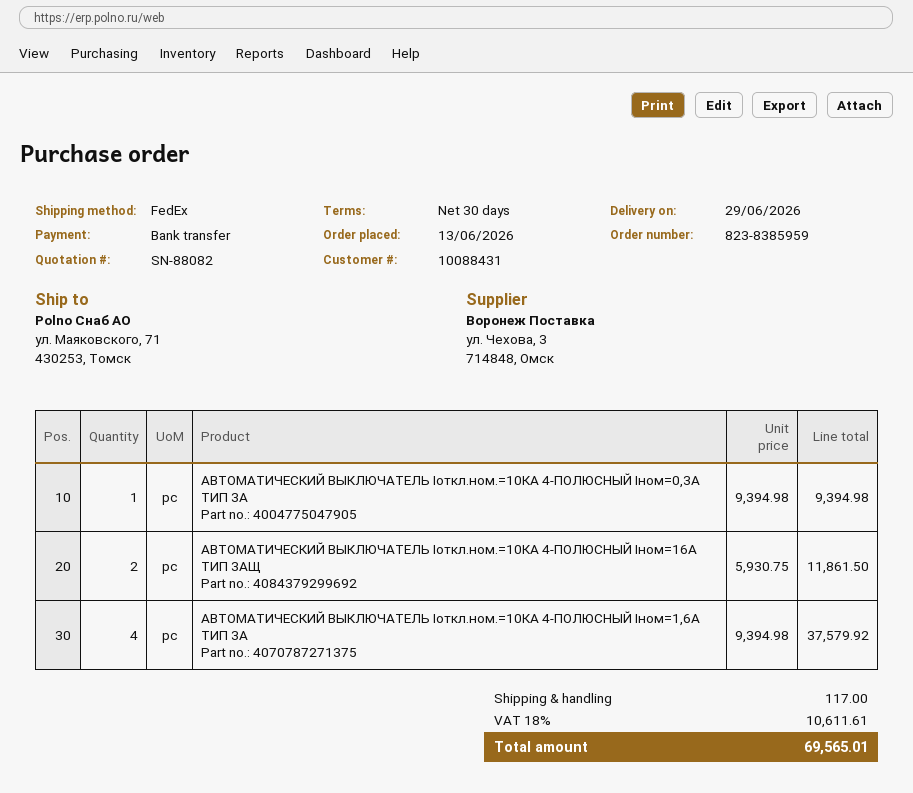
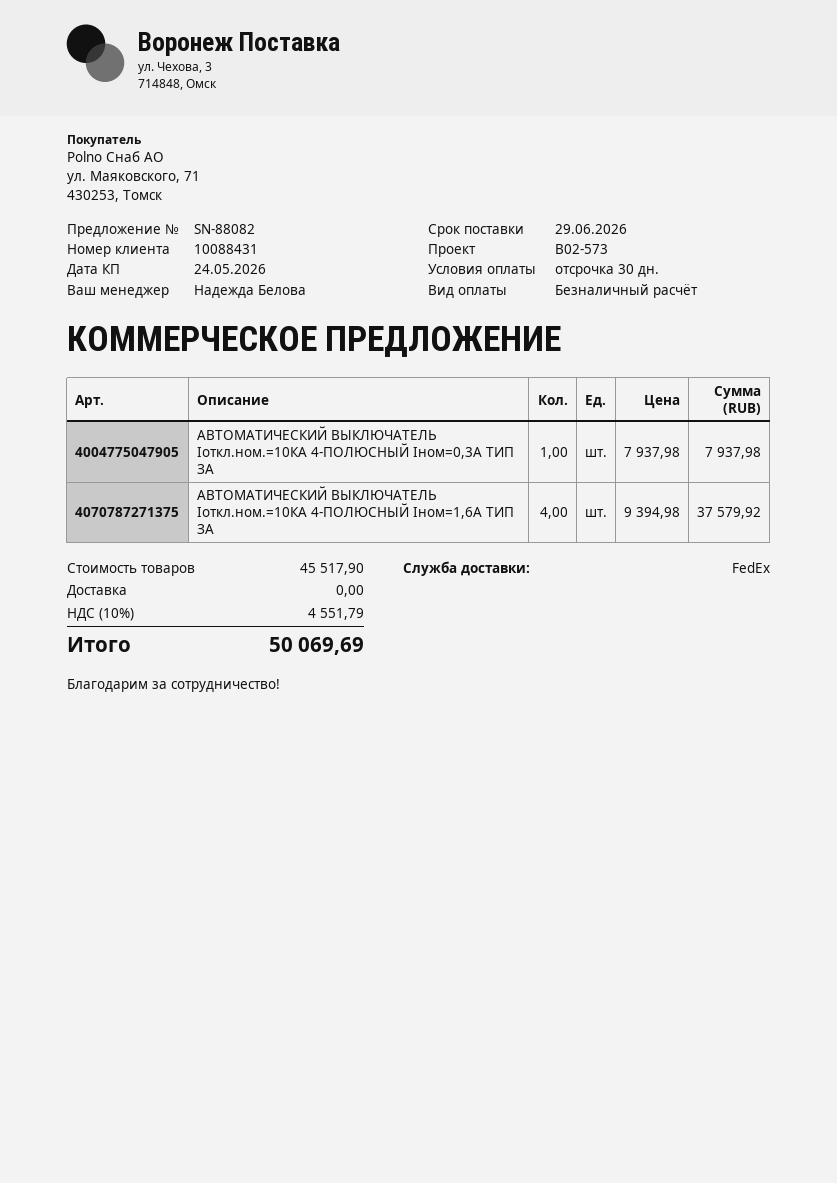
АВТОМАТИЧЕСКИЙ ВЫКЛЮЧАТЕЛЬ Iоткл.ном.=10КА 4-ПОЛЮСНЫЙ Iном=0,3А ТИП ЗА: 1 x 9394.98 = 9394.98 -> 1 x 7937.98 = 7937.98
АВТОМАТИЧЕСКИЙ ВЫКЛЮЧАТЕЛЬ Iоткл.ном.=10КА 4-ПОЛЮСНЫЙ Iном=16А ТИП ЗАЩ: 2 x 5930.75 = 11861.50 -> none
shipping: 117.00 -> 0.00
tax: 18% = 10611.61 -> 10% = 4551.79
total: 69565.01 -> 50069.69

